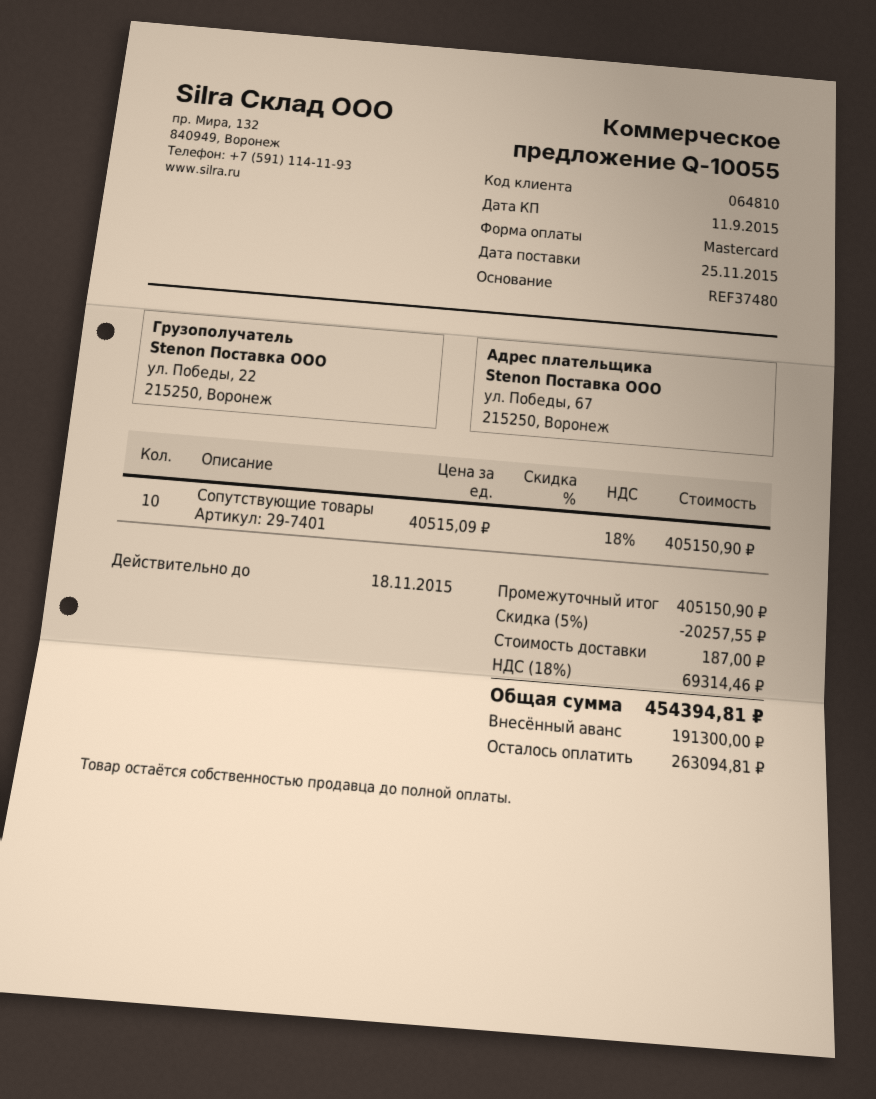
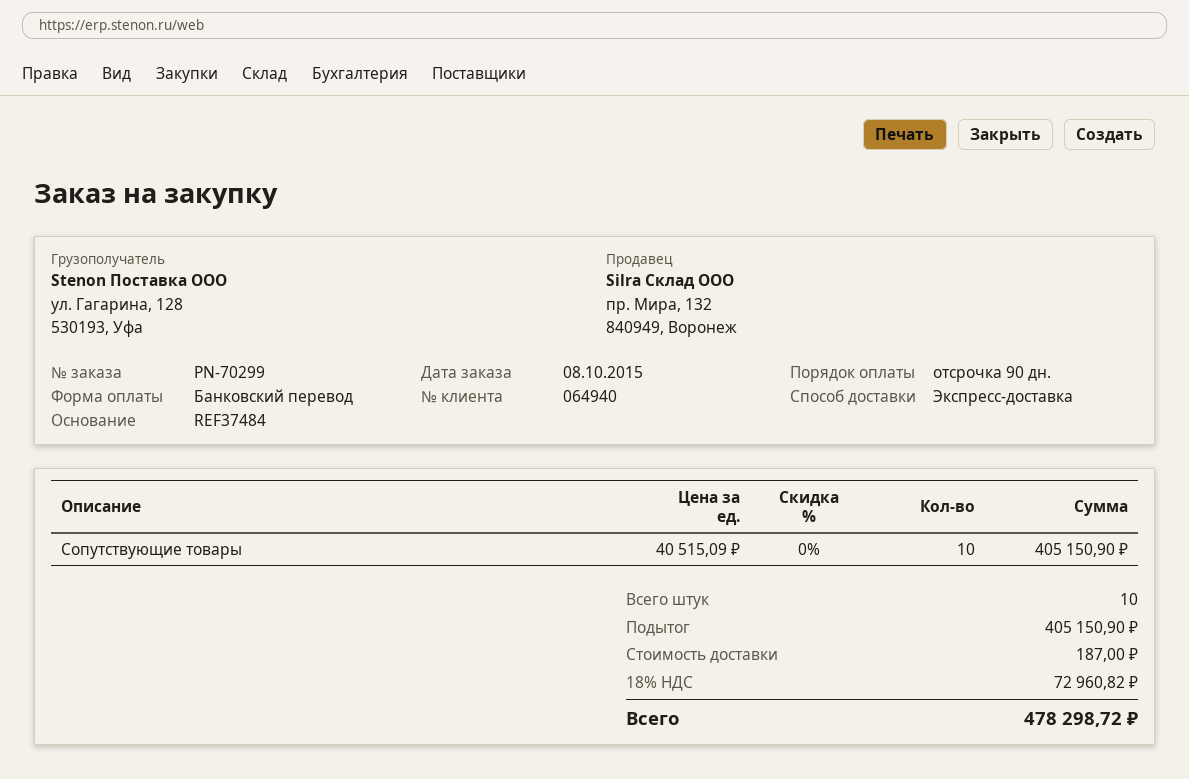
customer number: 064810 -> 064940
reference: REF37480 -> REF37484
payment method: Mastercard -> bank transfer
ship to: ул. Победы, 22, 215250, Воронеж -> ул. Гагарина, 128, 530193, Уфа
discount: 5% = 20257.55 -> none
tax: 18% = 69314.46 -> 18% = 72960.82
total: 454394.81 -> 478298.72

